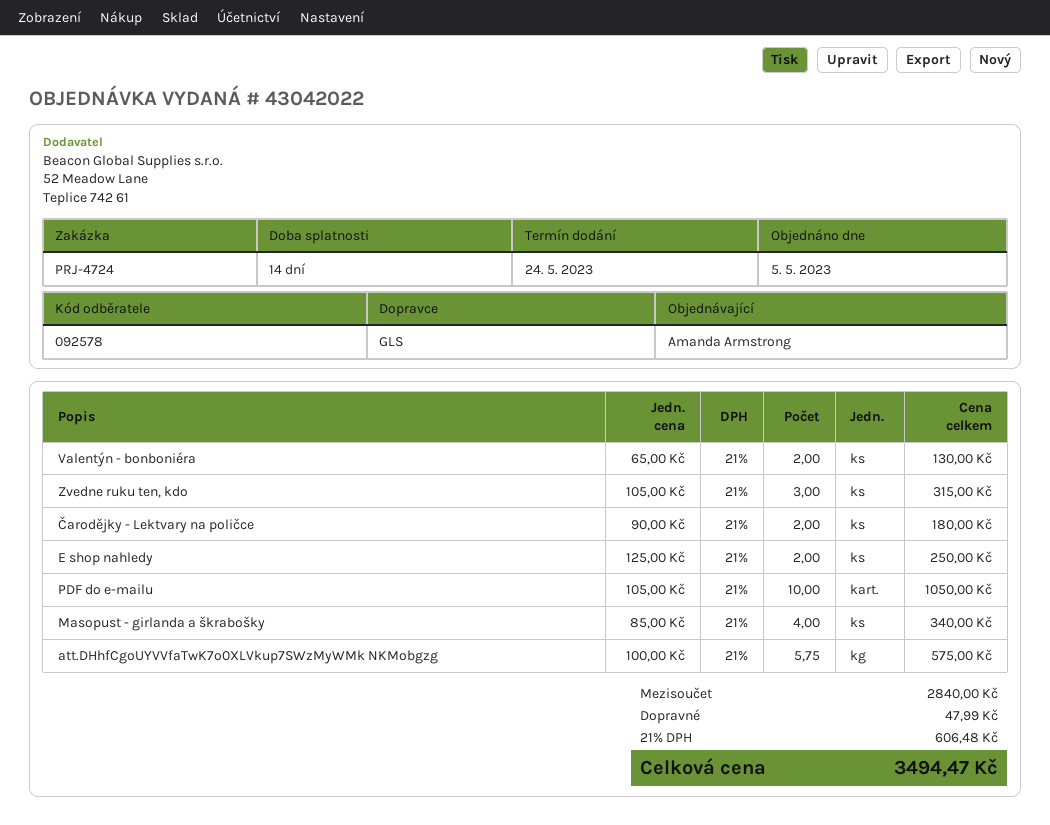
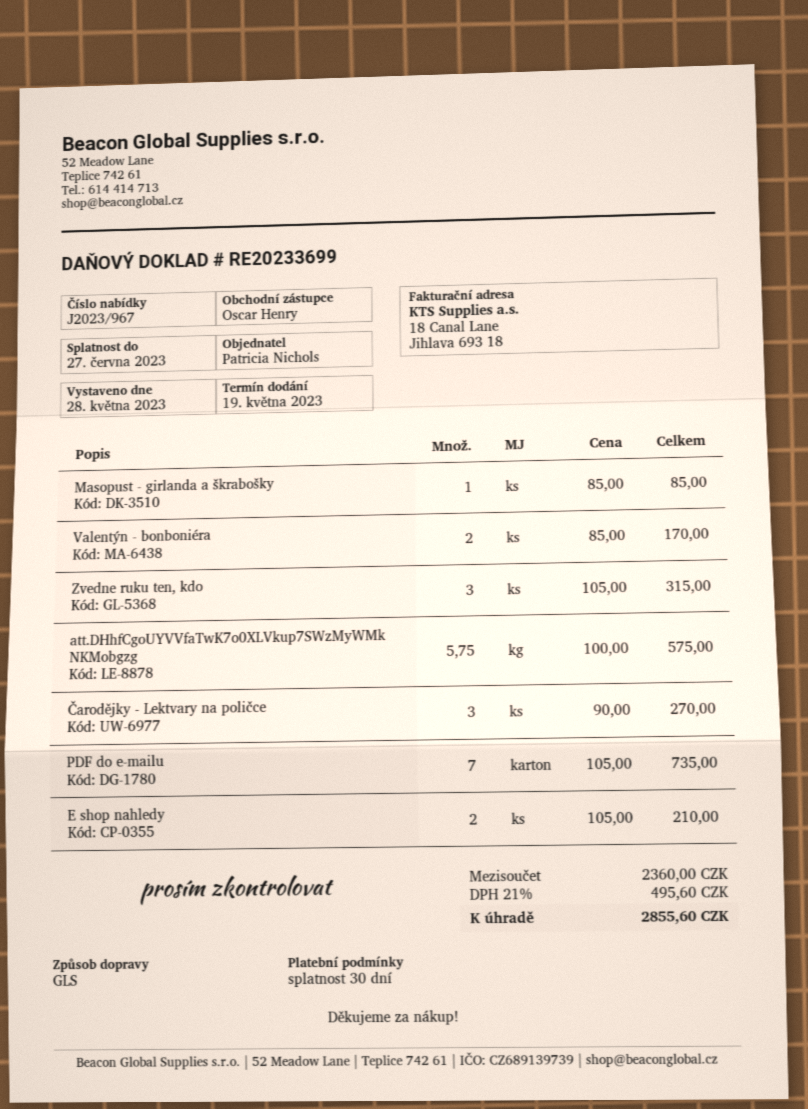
delivery date: 2023-05-24 -> 2023-05-19
payment terms: 14 days -> 30 days
ordered by: Amanda Armstrong -> Patricia Nichols
Valentýn - bonboniéra: 2 x 65.00 = 130.00 -> 2 x 85.00 = 170.00
Čarodějky - Lektvary na poličce: 2 x 90.00 = 180.00 -> 3 x 90.00 = 270.00
E shop nahledy: 2 x 125.00 = 250.00 -> 2 x 105.00 = 210.00
PDF do e-mailu: 10 x 105.00 = 1050.00 -> 7 x 105.00 = 735.00
Masopust - girlanda a škrabošky: 4 x 85.00 = 340.00 -> 1 x 85.00 = 85.00
subtotal: 2840.00 -> 2360.00
shipping: 47.99 -> none
tax: 21% = 606.48 -> 21% = 495.60
total: 3494.47 -> 2855.60

